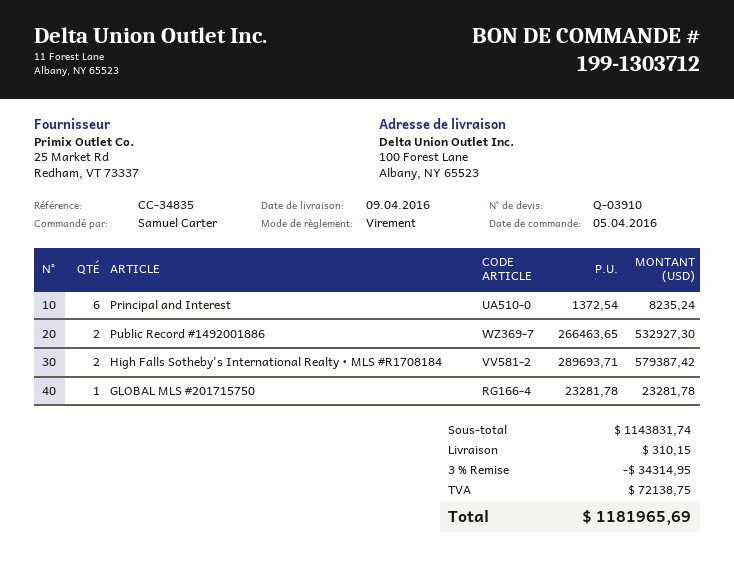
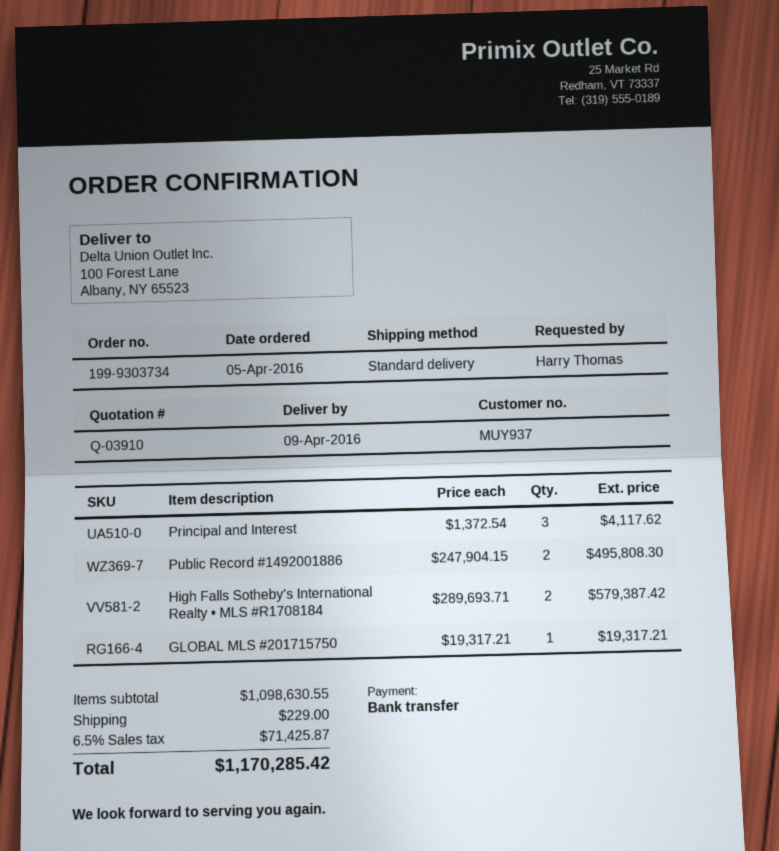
order number: 199-1303712 -> 199-9303734
ordered by: Samuel Carter -> Harry Thomas
Principal and Interest: 6 x 1372.54 = 8235.24 -> 3 x 1372.54 = 4117.62
Public Record #1492001886: 2 x 266463.65 = 532927.30 -> 2 x 247904.15 = 495808.30
GLOBAL MLS #201715750: 1 x 23281.78 = 23281.78 -> 1 x 19317.21 = 19317.21
subtotal: 1143831.74 -> 1098630.55
discount: 3% = 34314.95 -> none
shipping: 310.15 -> 229.00
tax: 72138.75 -> 71425.87
total: 1181965.69 -> 1170285.42

